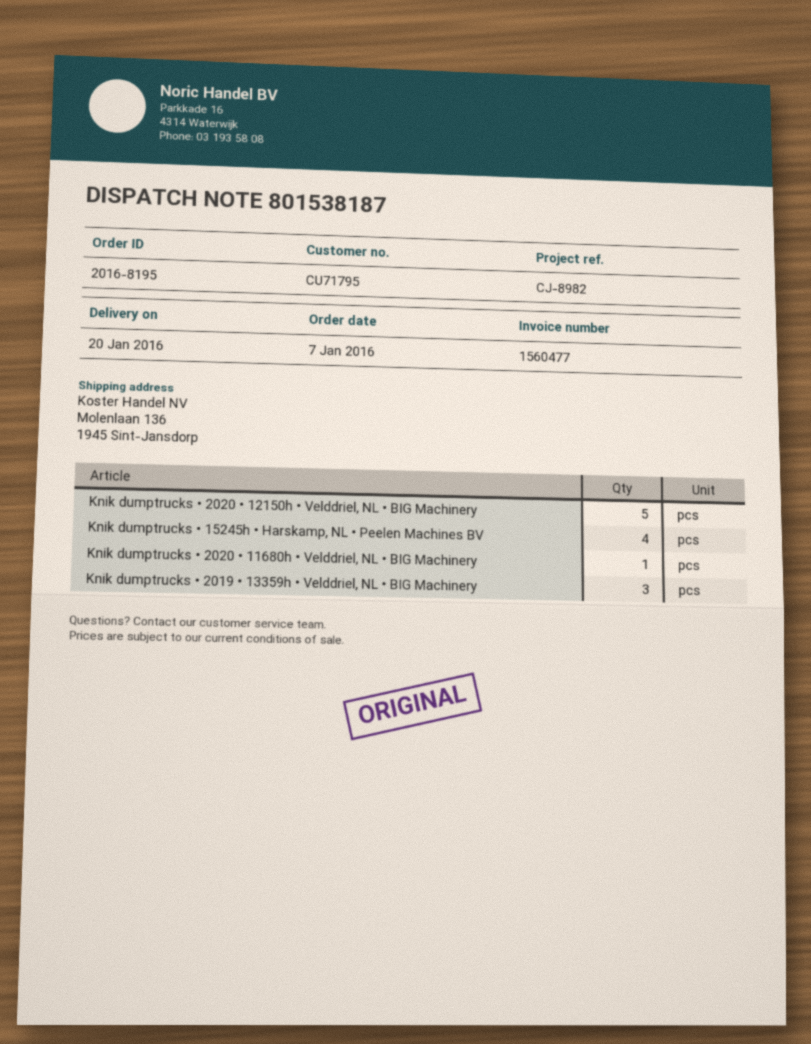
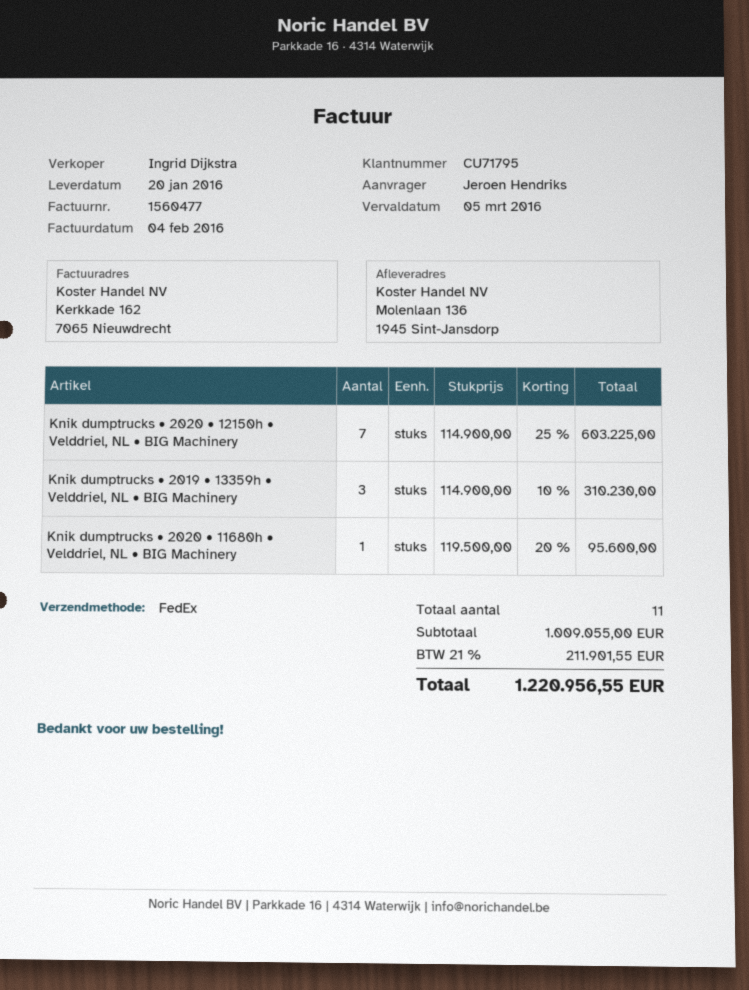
Knik dumptrucks • 2020 • 12150h • Velddriel, NL • BIG Machinery: 5 -> 7
Knik dumptrucks • 15245h • Harskamp, NL • Peelen Machines BV: 4 -> none

